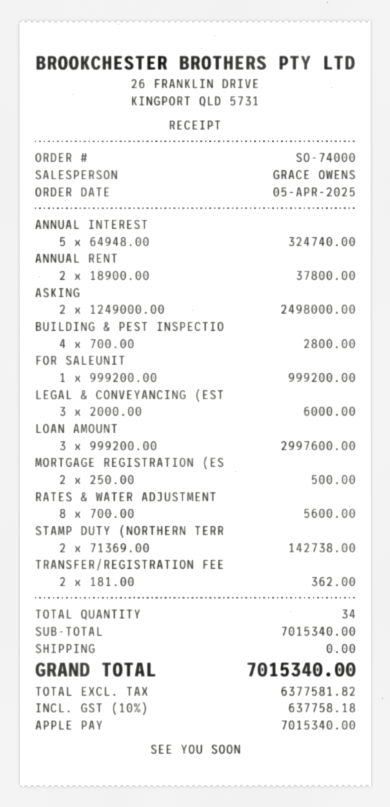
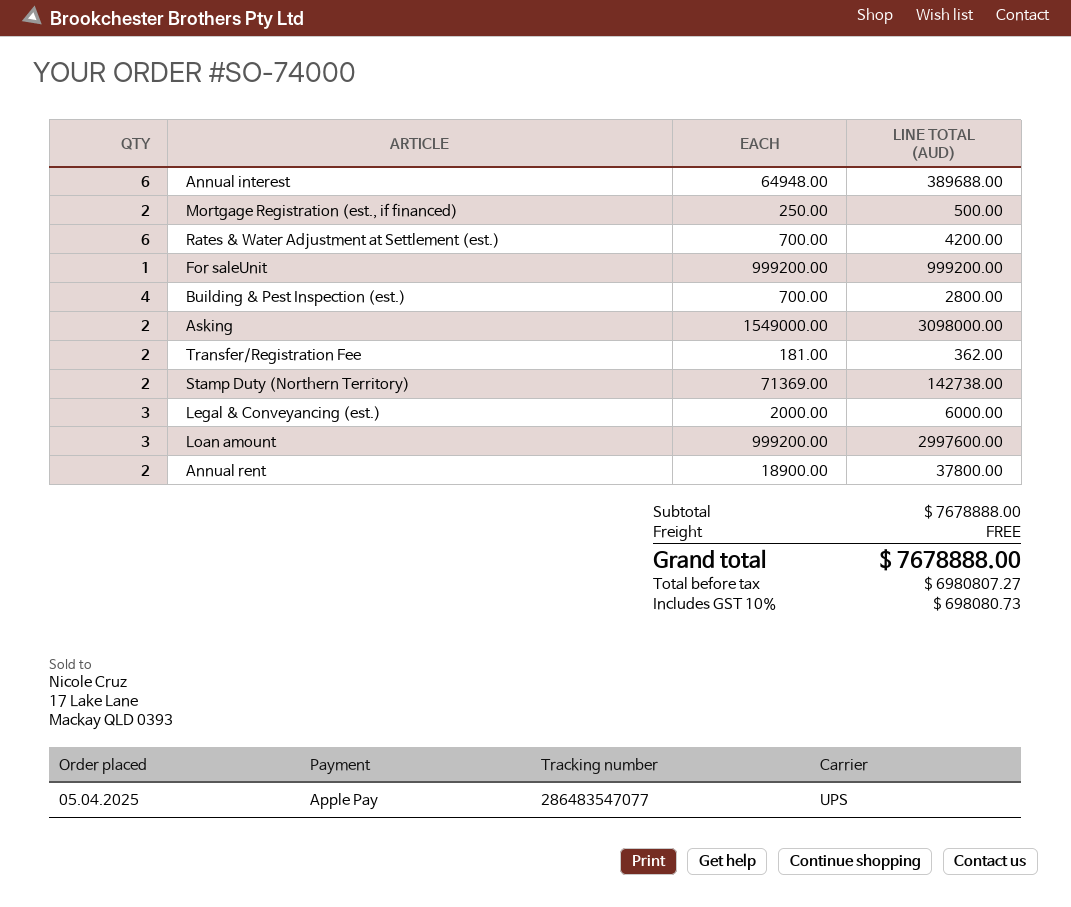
ANNUAL INTEREST: 5 x 64948.00 = 324740.00 -> 6 x 64948.00 = 389688.00
ASKING: 2 x 1249000.00 = 2498000.00 -> 2 x 1549000.00 = 3098000.00
RATES & WATER ADJUSTMENT: 8 x 700.00 = 5600.00 -> 6 x 700.00 = 4200.00
subtotal: 7015340.00 -> 7678888.00
net: 6377581.82 -> 6980807.27
tax: 10% = 637758.18 -> 10% = 698080.73
total: 7015340.00 -> 7678888.00

